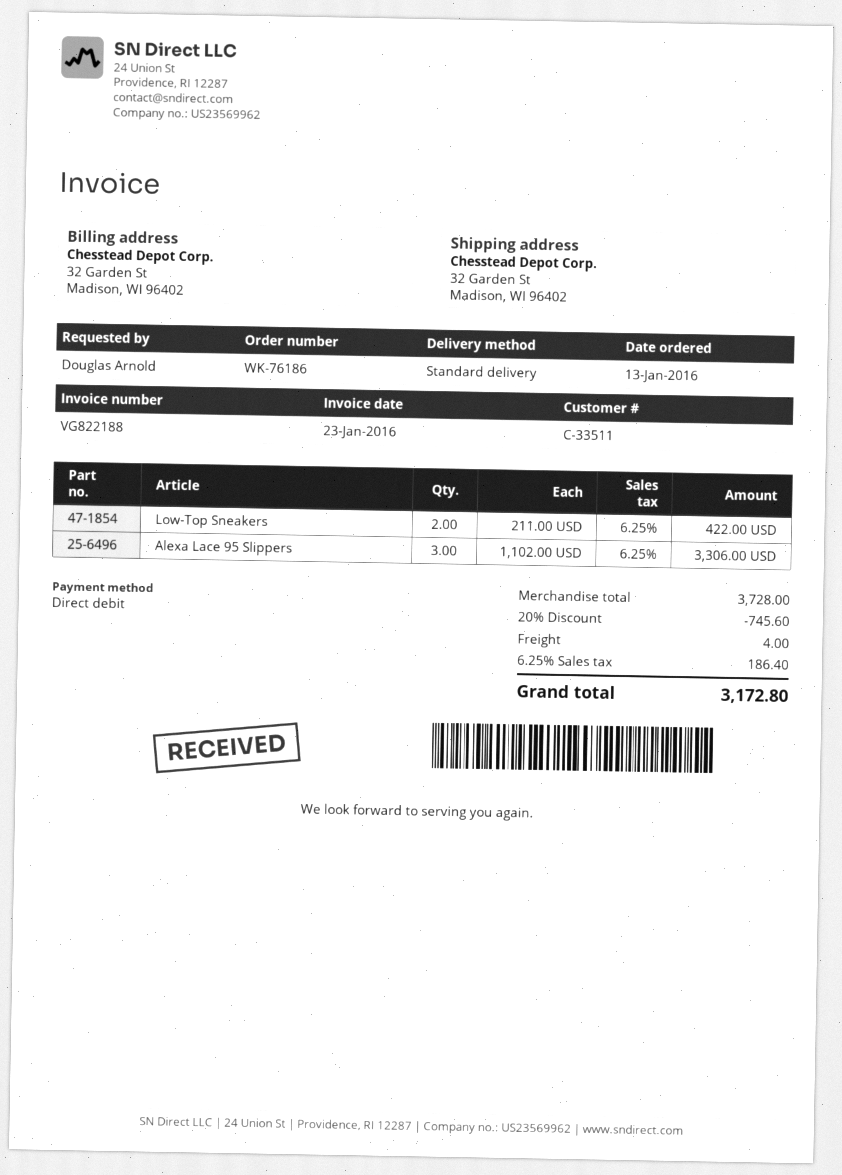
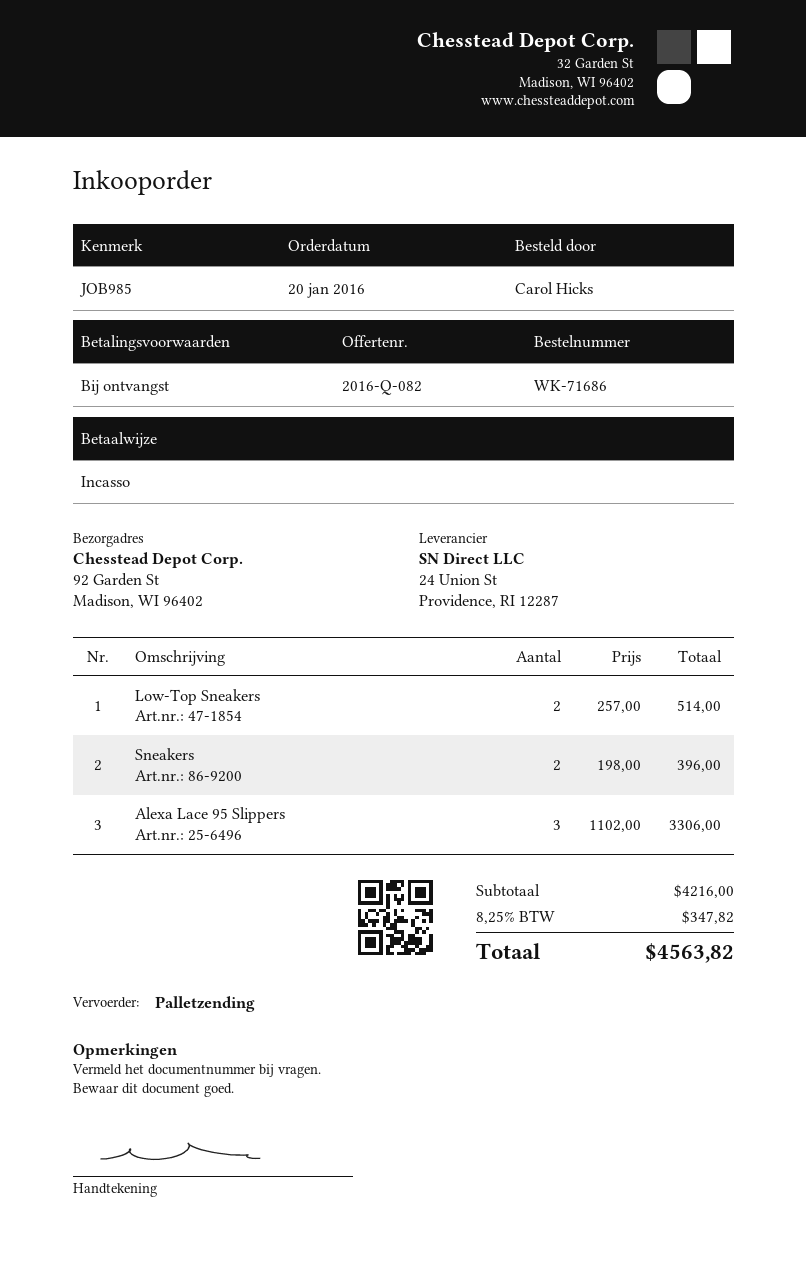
order number: WK-76186 -> WK-71686
order date: 2016-01-13 -> 2016-01-20
ordered by: Douglas Arnold -> Carol Hicks
shipping method: standard -> pallet freight
ship to: 32 Garden St, Madison, WI 96402 -> 92 Garden St, Madison, WI 96402
Low-Top Sneakers: 2 x 211.00 = 422.00 -> 2 x 257.00 = 514.00
Sneakers: none -> 2 x 198.00 = 396.00
subtotal: 3728.00 -> 4216.00
discount: 20% = 745.60 -> none
shipping: 4.00 -> none
tax: 6.25% = 186.40 -> 8.25% = 347.82
total: 3172.80 -> 4563.82

